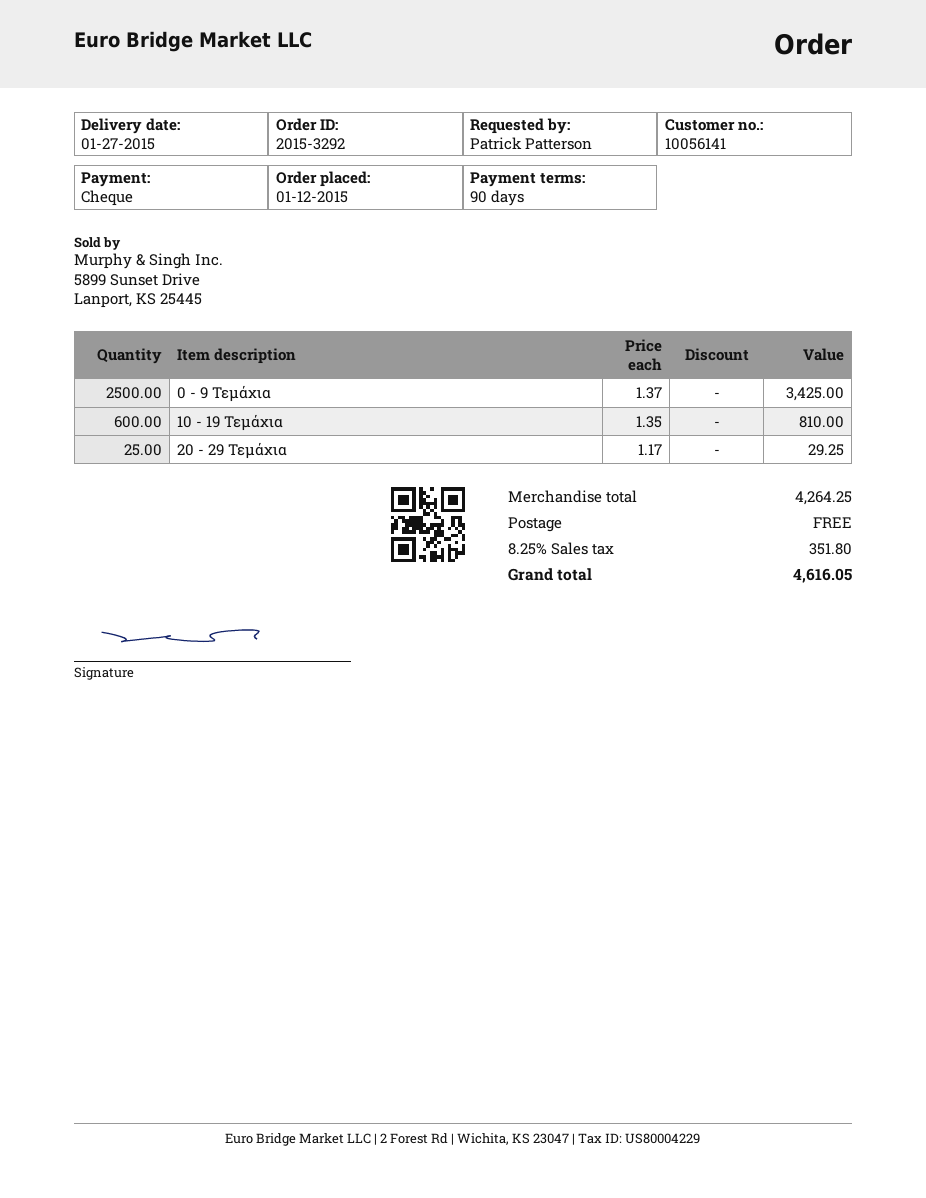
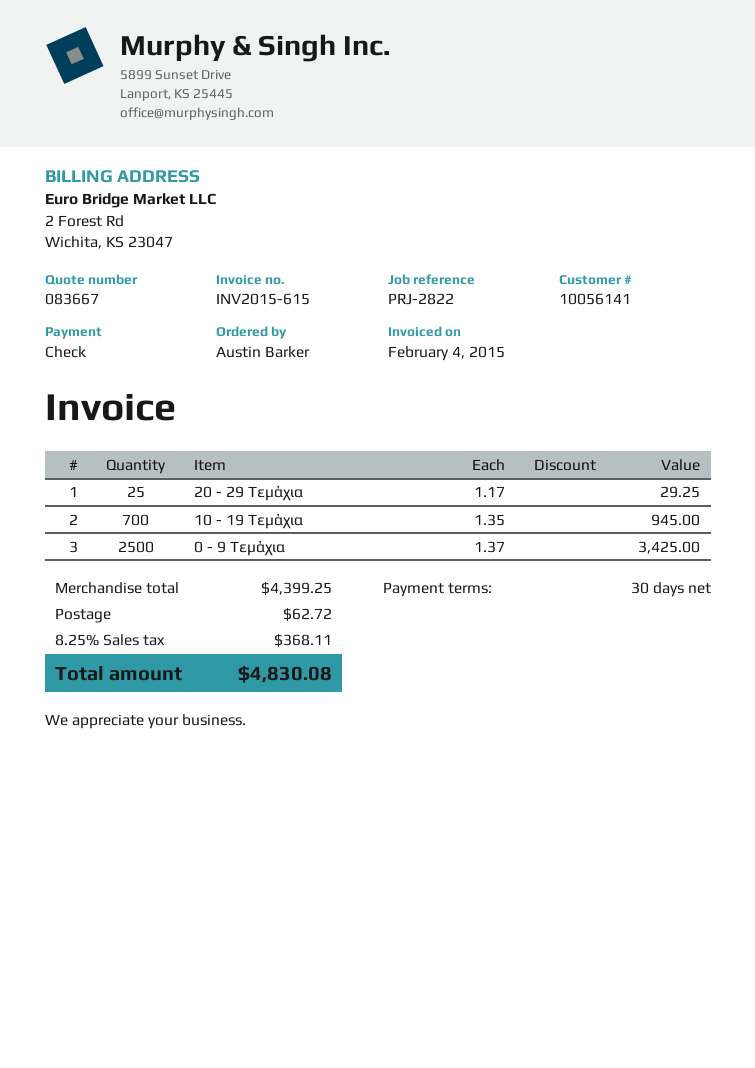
payment terms: 90 days -> 30 days
ordered by: Patrick Patterson -> Austin Barker
10 - 19 Τεμάχια: 600 x 1.35 = 810.00 -> 700 x 1.35 = 945.00
subtotal: 4264.25 -> 4399.25
shipping: 0.00 -> 62.72
tax: 8.25% = 351.80 -> 8.25% = 368.11
total: 4616.05 -> 4830.08

